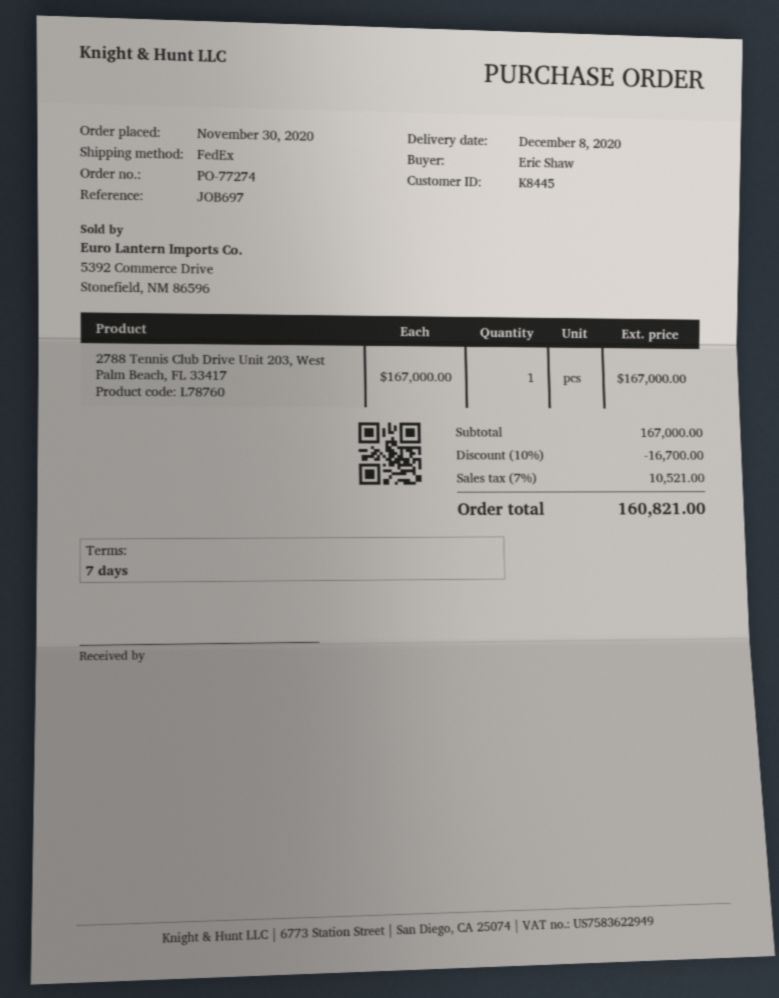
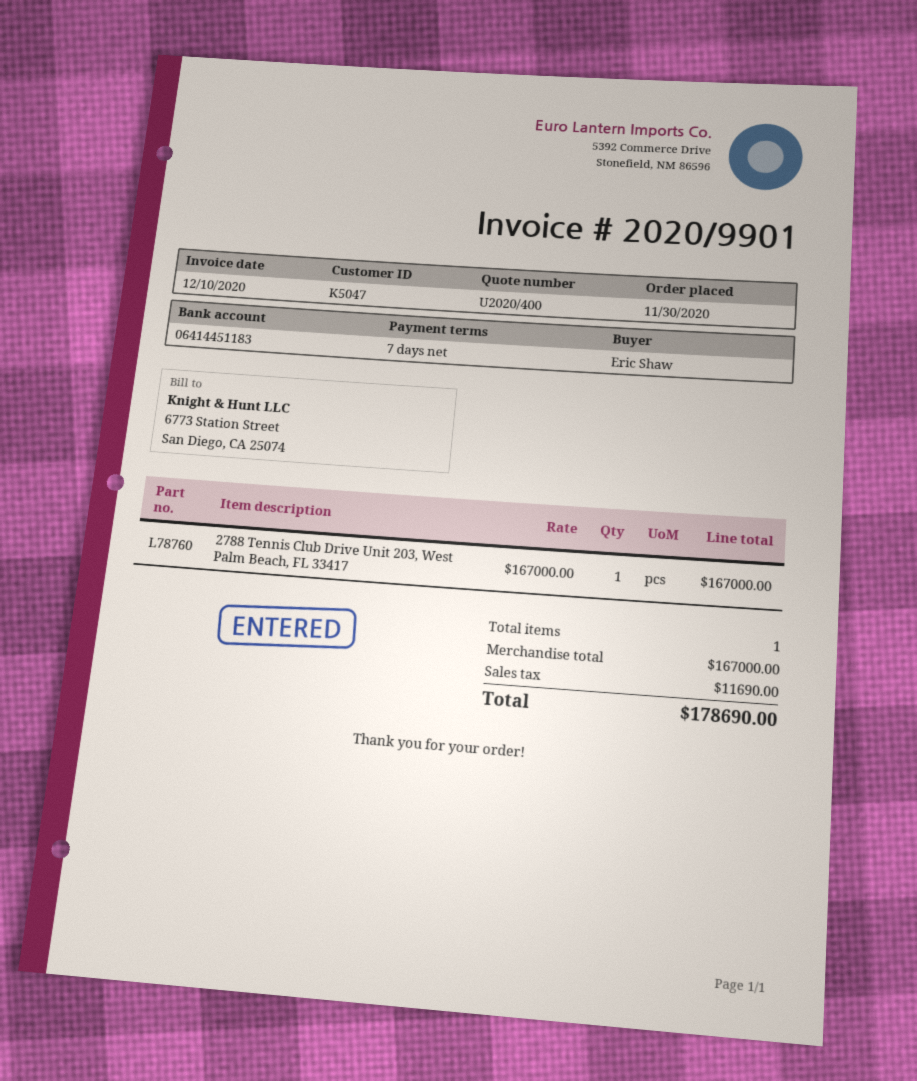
customer number: K8445 -> K5047
discount: 10% = 16700.00 -> none
tax: 10521.00 -> 11690.00
total: 160821.00 -> 178690.00

